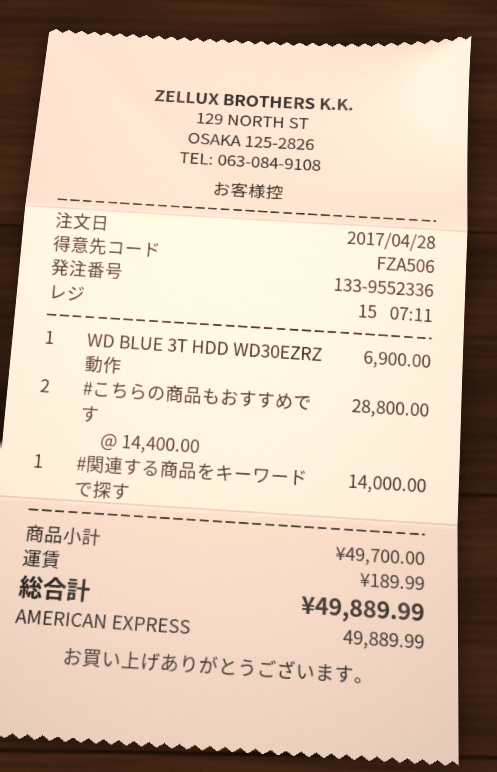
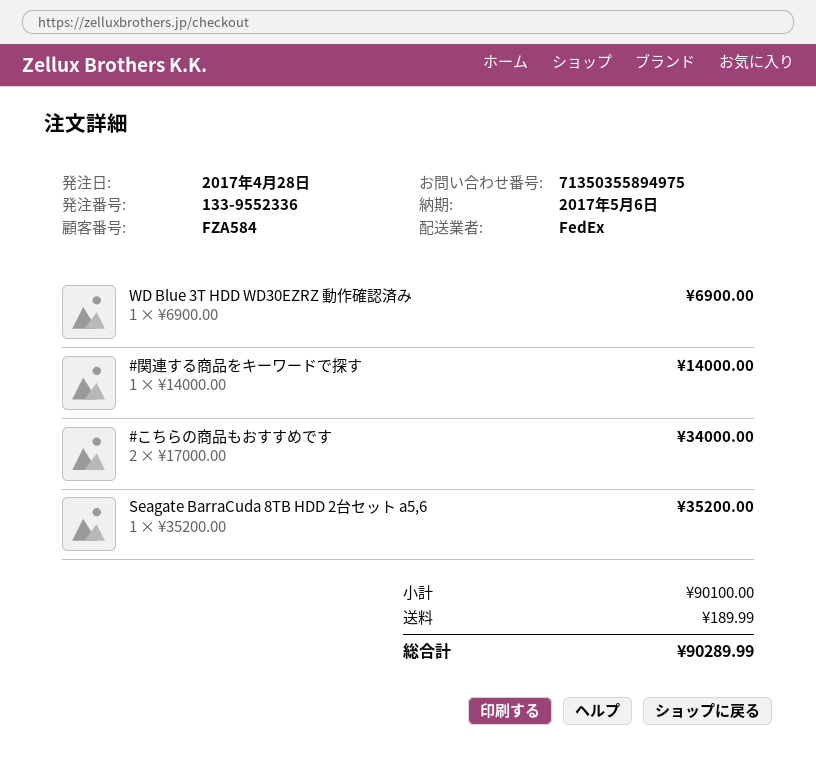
customer number: FZA506 -> FZA584
#こちらの商品もおすすめです: 2 x 14400.00 = 28800.00 -> 2 x 17000.00 = 34000.00
Seagate BarraCuda 8TB HDD 2台セット a5,6: none -> 1 x 35200.00 = 35200.00
subtotal: 49700.00 -> 90100.00
total: 49889.99 -> 90289.99

